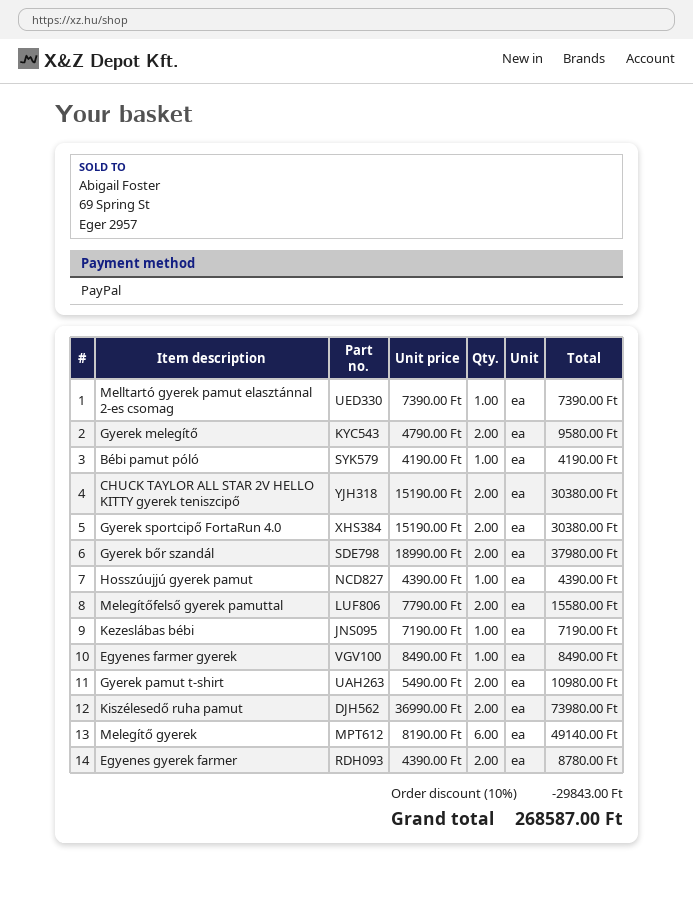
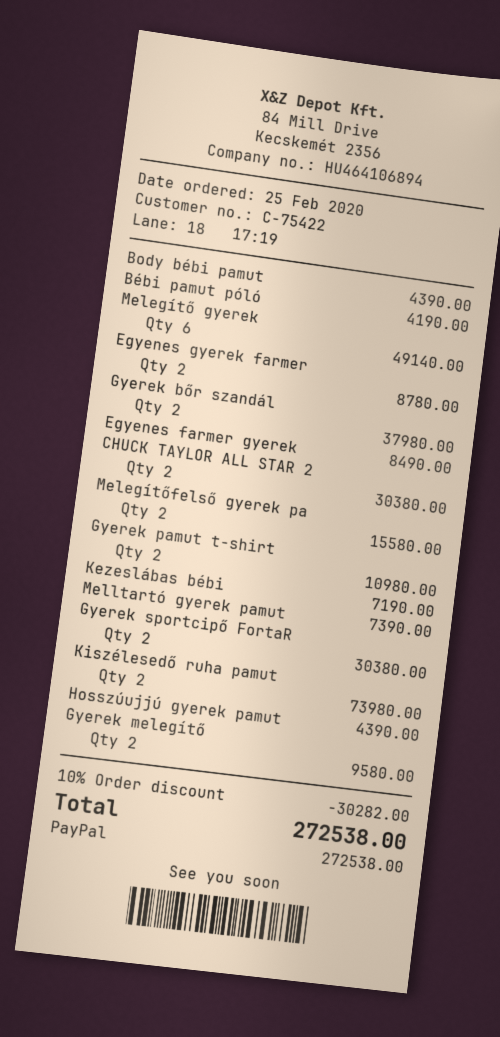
Body bébi pamut: none -> 1 for 4390.00
discount: 10% = 29843.00 -> 10% = 30282.00
total: 268587.00 -> 272538.00

